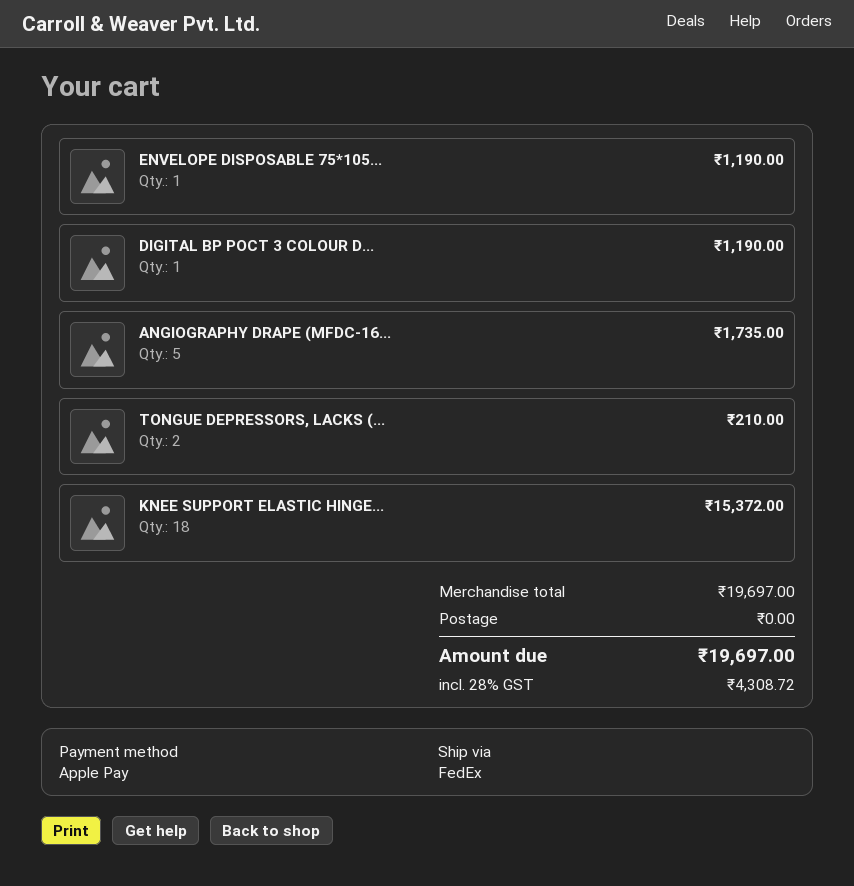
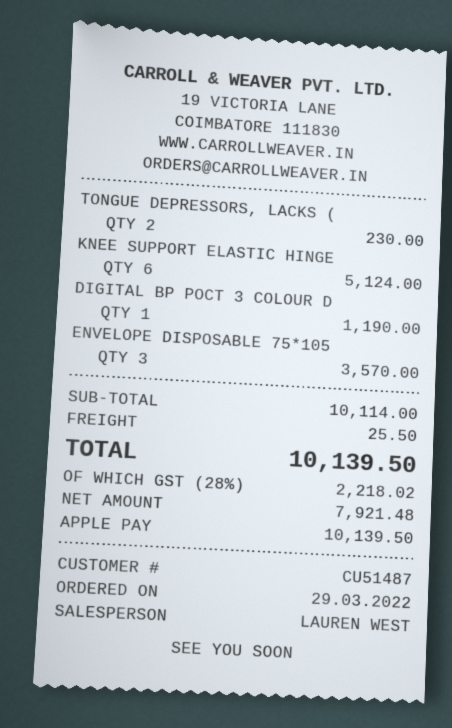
ENVELOPE DISPOSABLE 75*105...: 1 for 1190.00 -> 3 for 3570.00
ANGIOGRAPHY DRAPE (MFDC-16...: 5 for 1735.00 -> none
TONGUE DEPRESSORS, LACKS (...: 2 for 210.00 -> 2 for 230.00
KNEE SUPPORT ELASTIC HINGE...: 18 for 15372.00 -> 6 for 5124.00
subtotal: 19697.00 -> 10114.00
shipping: 0.00 -> 25.50
tax: 28% = 4308.72 -> 28% = 2218.02
total: 19697.00 -> 10139.50

